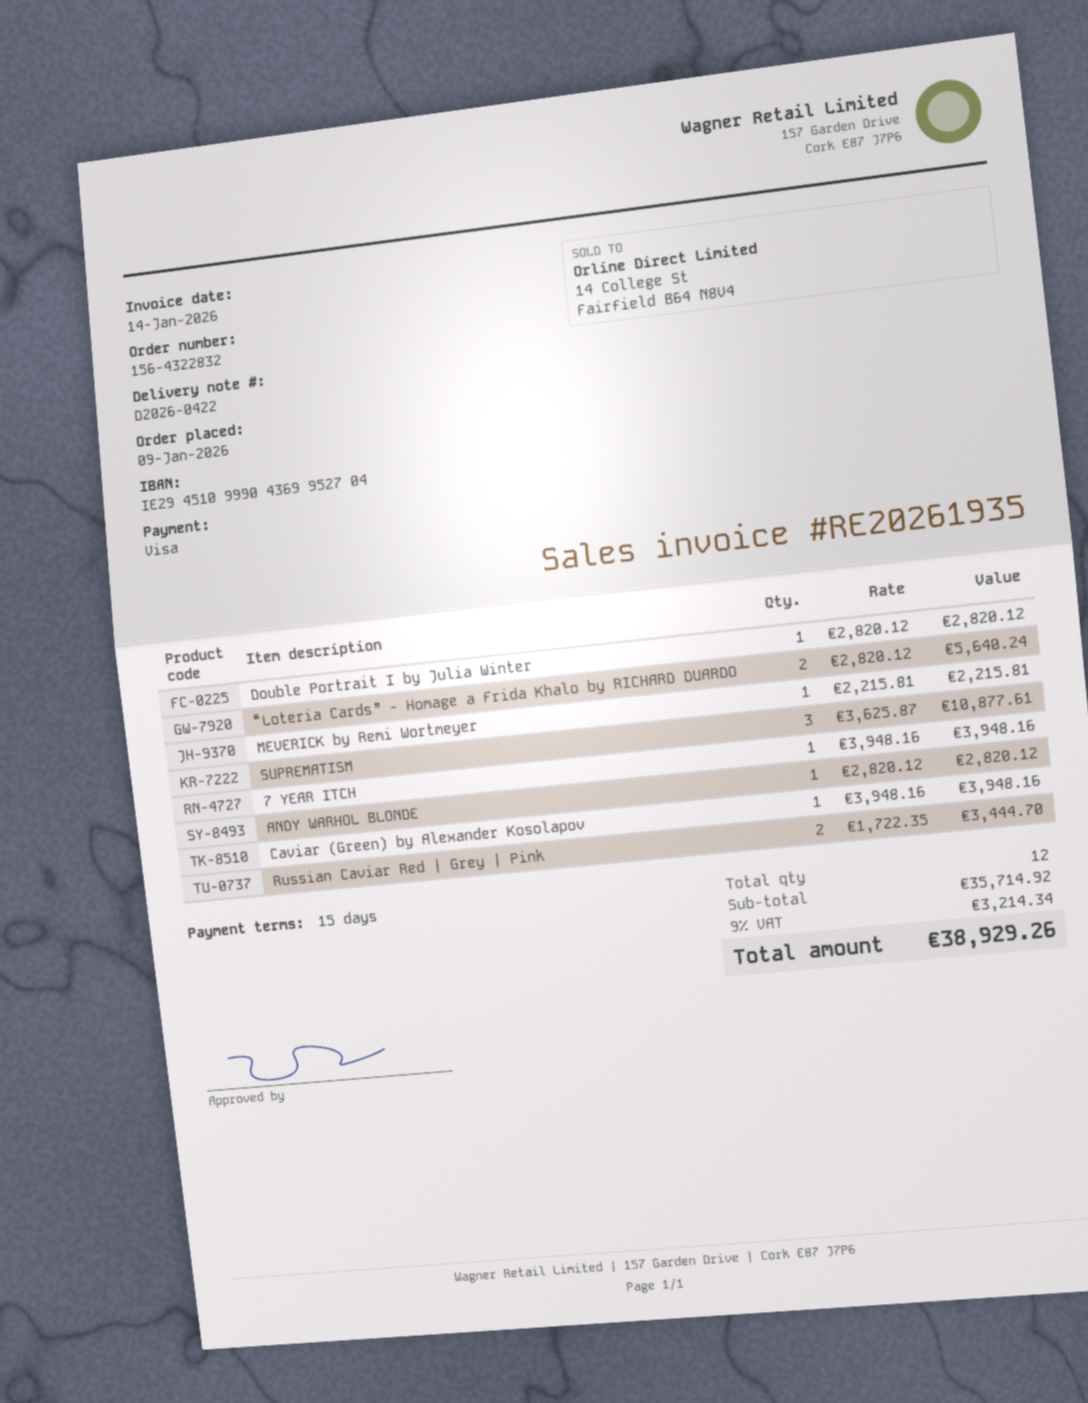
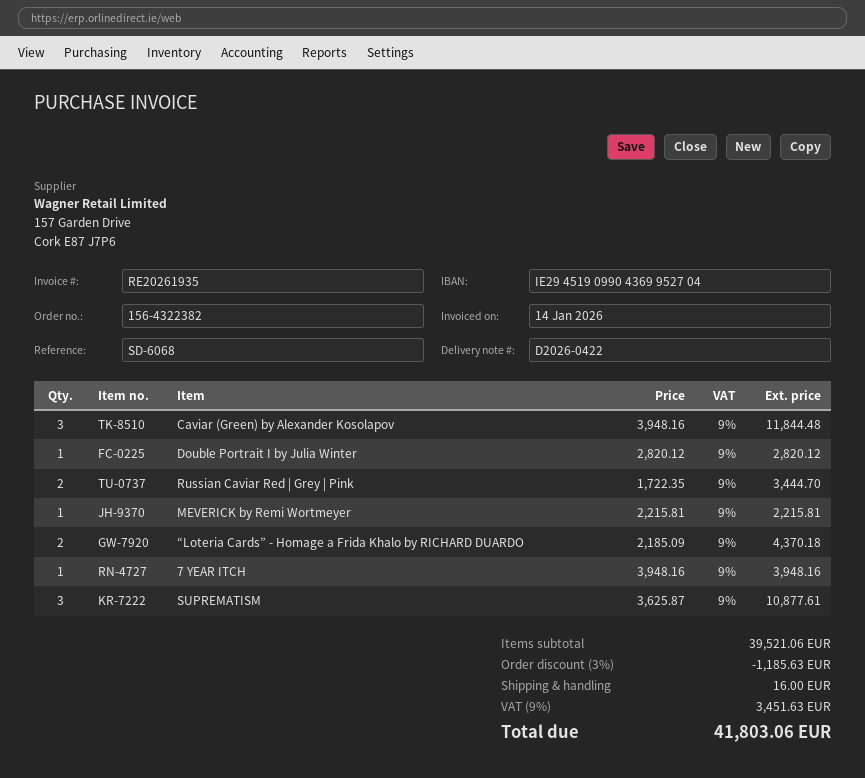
order number: 156-4322832 -> 156-4322382
bank account: IE29451099904369952704 -> IE29451909904369952704
“Loteria Cards” - Homage a Frida Khalo by RICHARD DUARDO: 2 x 2820.12 = 5640.24 -> 2 x 2185.09 = 4370.18
ANDY WARHOL BLONDE: 1 x 2820.12 = 2820.12 -> none
Caviar (Green) by Alexander Kosolapov: 1 x 3948.16 = 3948.16 -> 3 x 3948.16 = 11844.48
subtotal: 35714.92 -> 39521.06
discount: none -> 3% = 1185.63
shipping: none -> 16.00
tax: 9% = 3214.34 -> 9% = 3451.63
total: 38929.26 -> 41803.06

